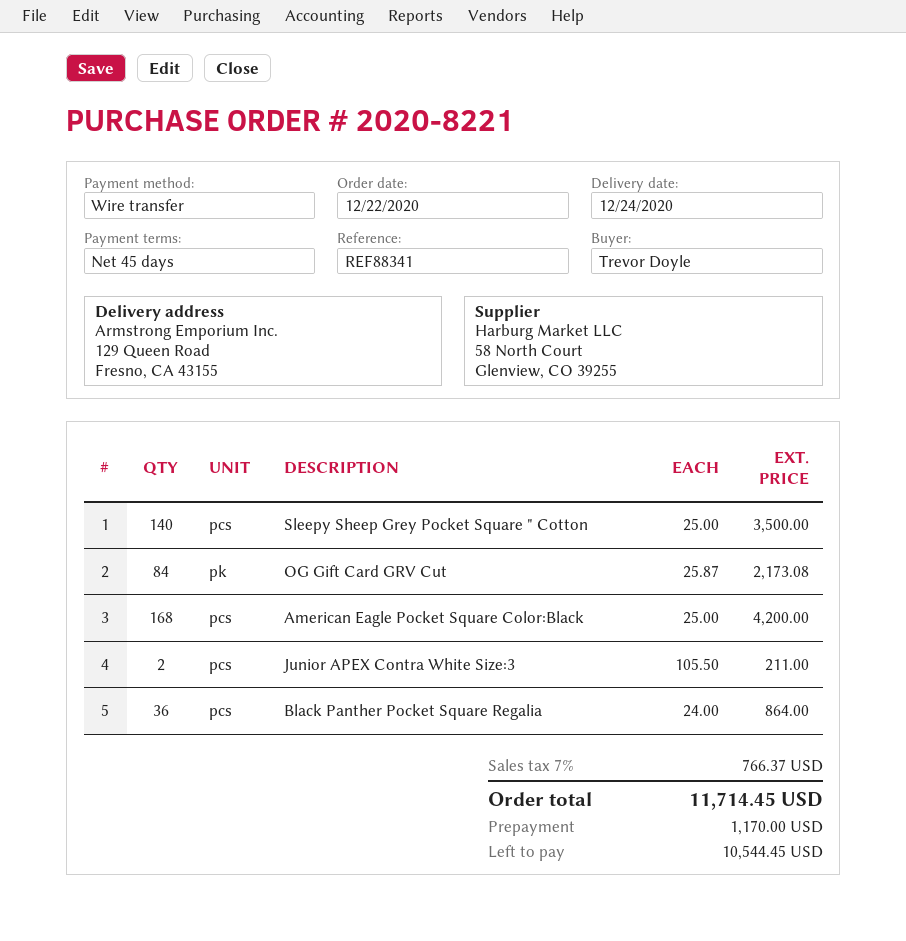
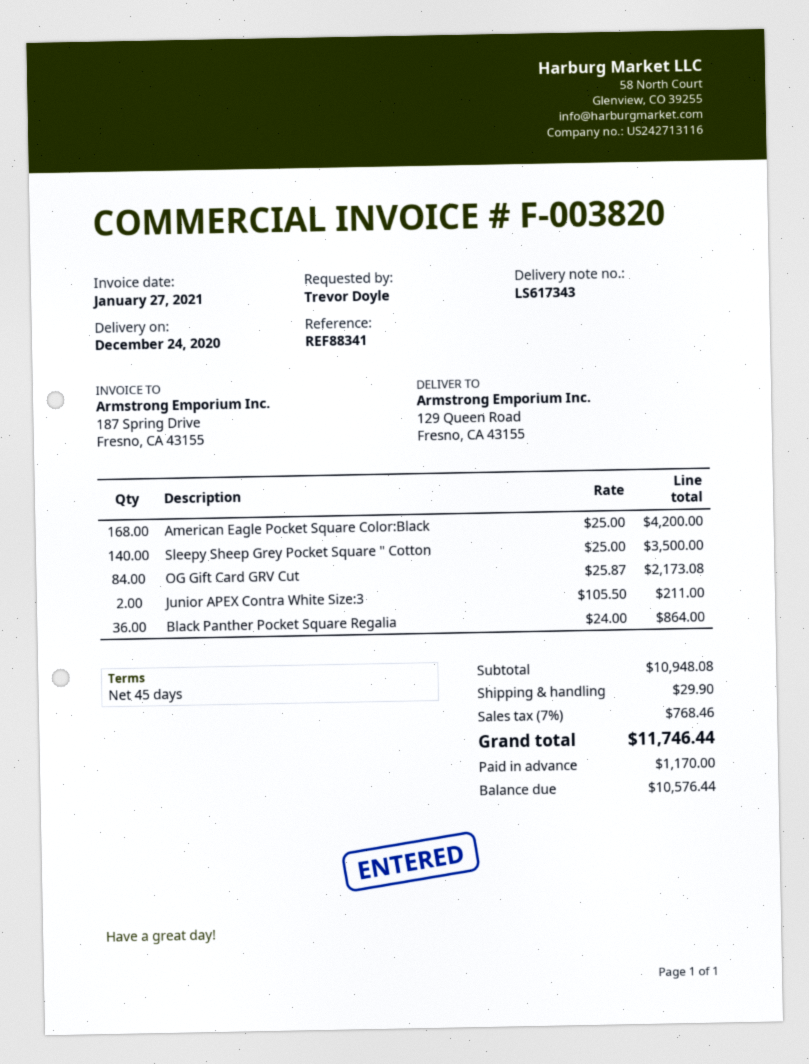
shipping: none -> 29.90
tax: 7% = 766.37 -> 7% = 768.46
total: 11714.45 -> 11746.44
balance: 10544.45 -> 10576.44

